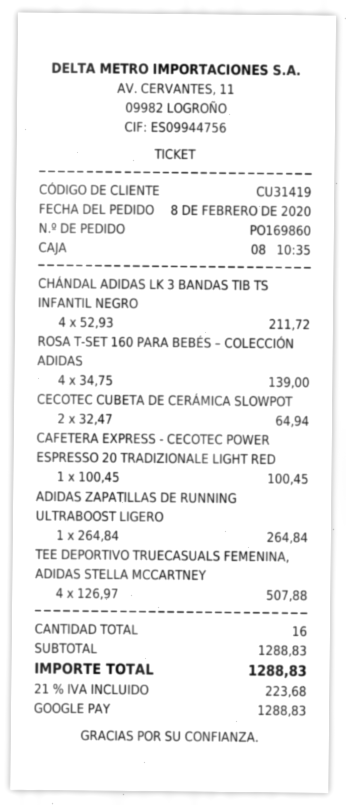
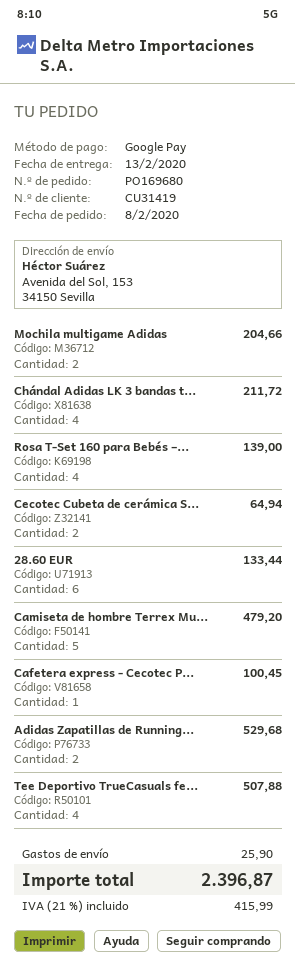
order number: PO169860 -> PO169680
ADIDAS ZAPATILLAS DE RUNNING ULTRABOOST LIGERO: 1 for 264.84 -> 2 for 529.68
Mochila multigame Adidas: none -> 2 for 204.66
28.60 EUR: none -> 6 for 133.44
Camiseta de hombre Terrex Mu...: none -> 5 for 479.20
shipping: none -> 25.90
tax: 21% = 223.68 -> 21% = 415.99
total: 1288.83 -> 2396.87

